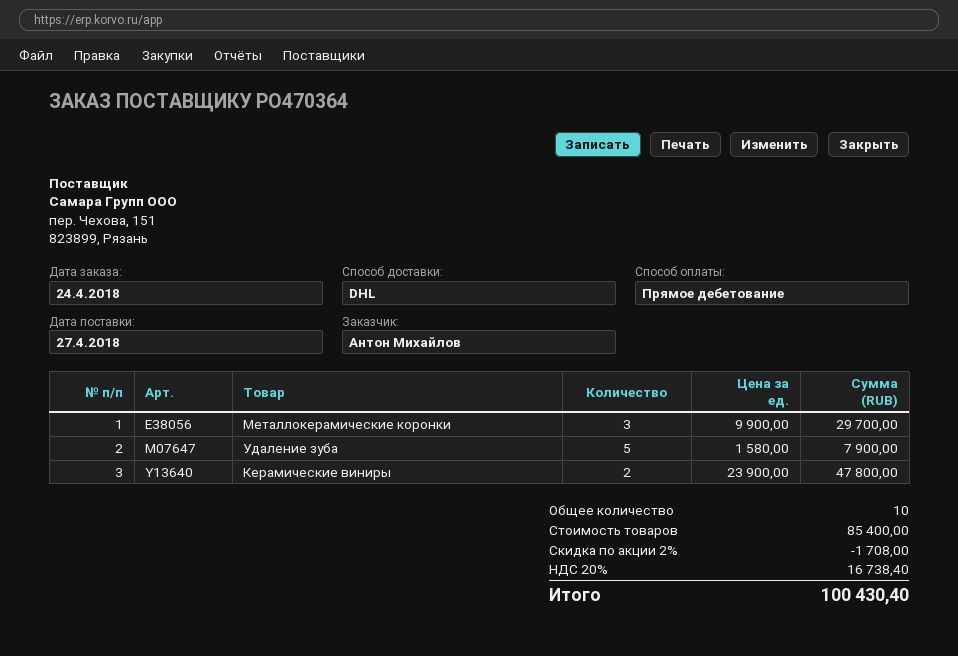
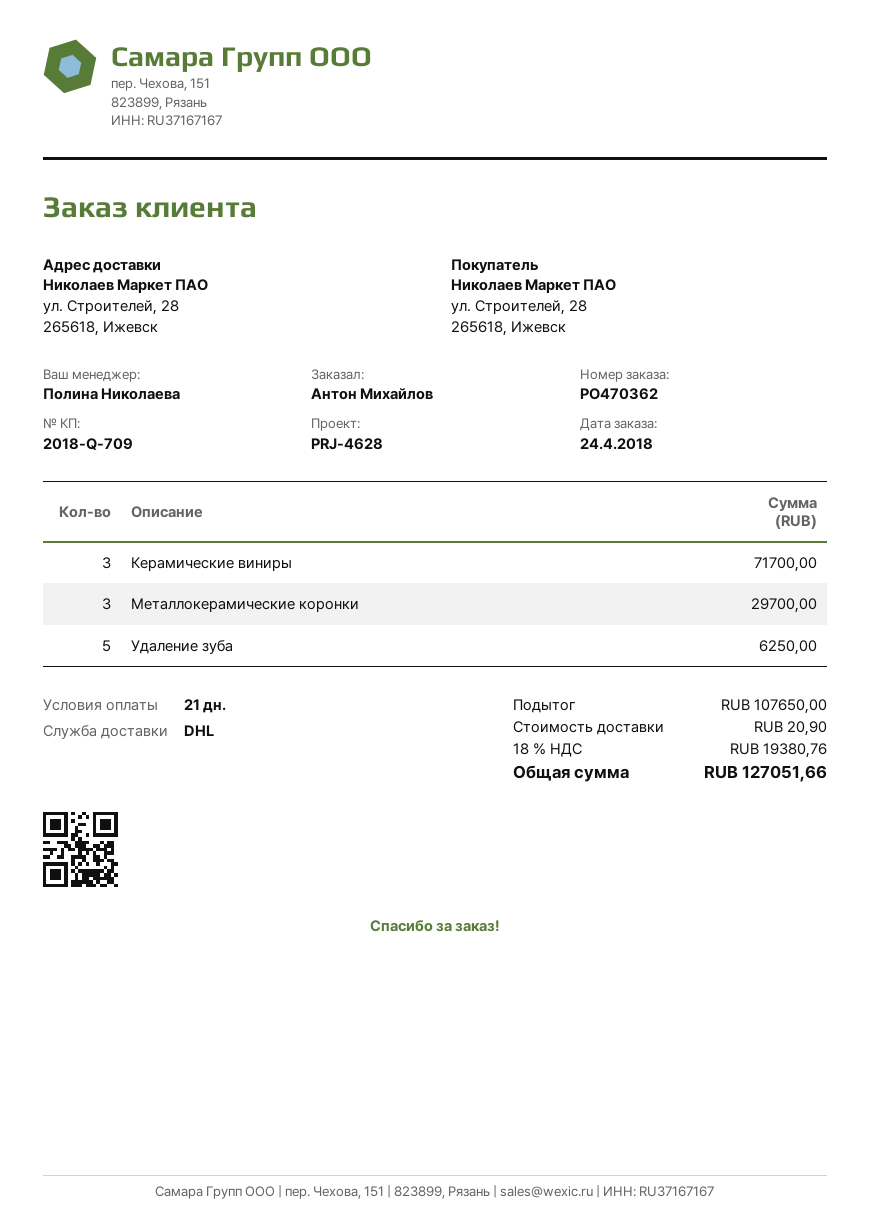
order number: PO470364 -> PO470362
Удаление зуба: 5 for 7900.00 -> 5 for 6250.00
Керамические виниры: 2 for 47800.00 -> 3 for 71700.00
subtotal: 85400.00 -> 107650.00
discount: 2% = 1708.00 -> none
shipping: none -> 20.90
tax: 20% = 16738.40 -> 18% = 19380.76
total: 100430.40 -> 127051.66

